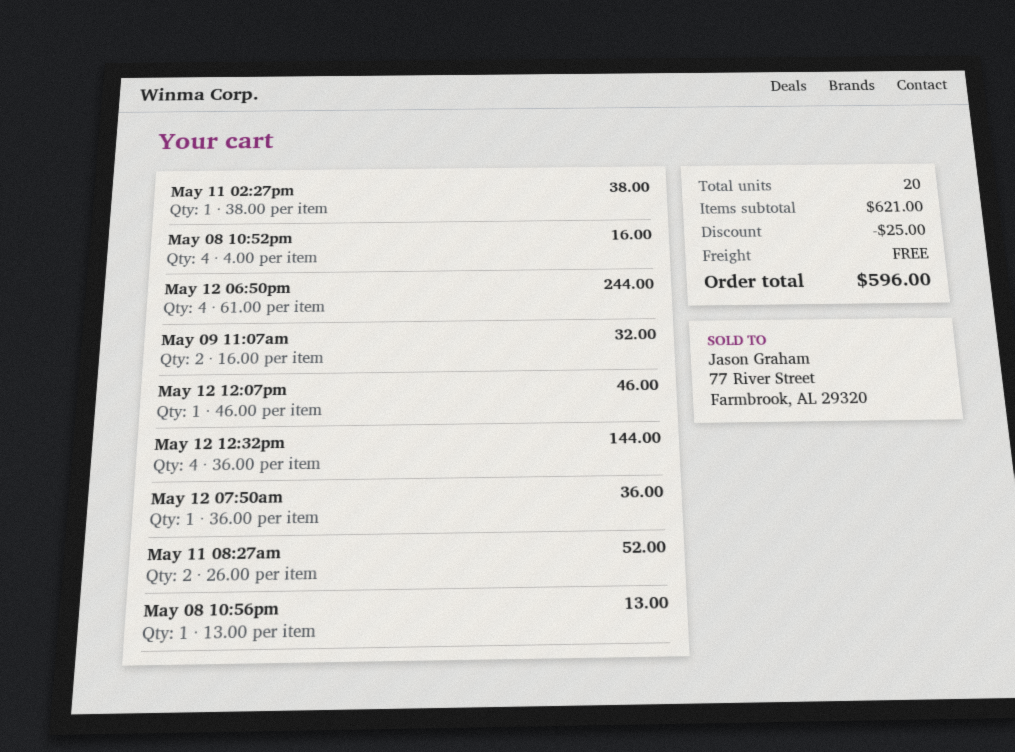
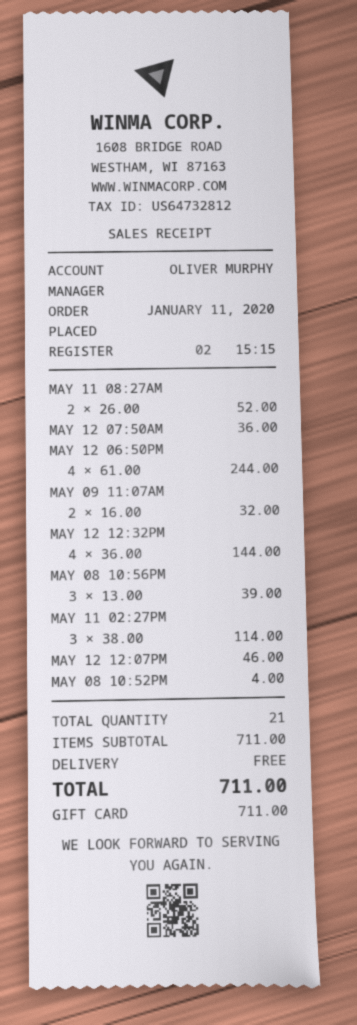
May 11 02:27pm: 1 x 38.00 = 38.00 -> 3 x 38.00 = 114.00
May 08 10:52pm: 4 x 4.00 = 16.00 -> 1 x 4.00 = 4.00
May 08 10:56pm: 1 x 13.00 = 13.00 -> 3 x 13.00 = 39.00
total quantity: 20 -> 21
subtotal: 621.00 -> 711.00
discount: 25.00 -> none
total: 596.00 -> 711.00

